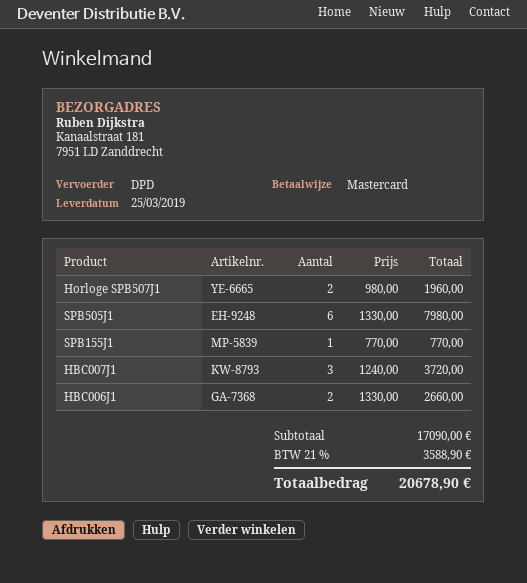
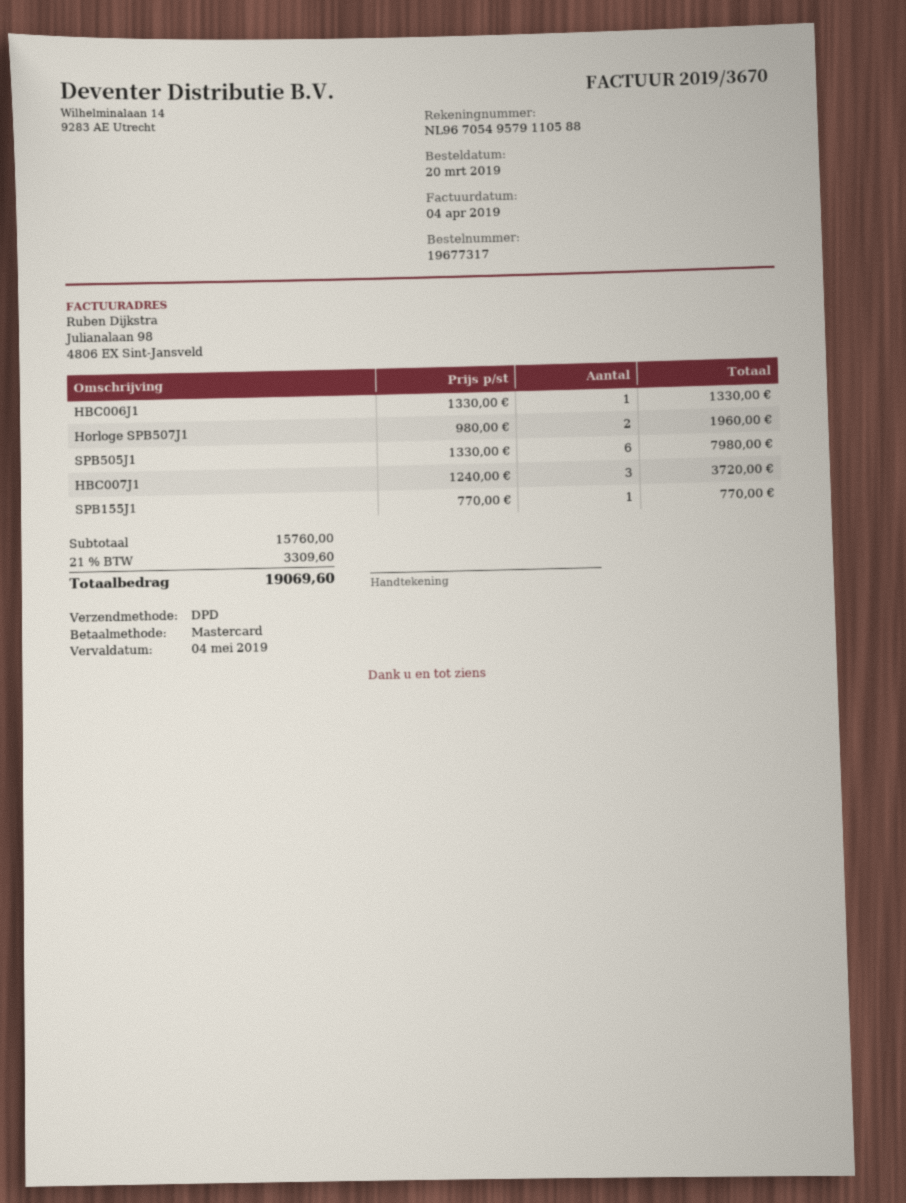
HBC006J1: 2 x 1330.00 = 2660.00 -> 1 x 1330.00 = 1330.00
subtotal: 17090.00 -> 15760.00
tax: 21% = 3588.90 -> 21% = 3309.60
total: 20678.90 -> 19069.60

